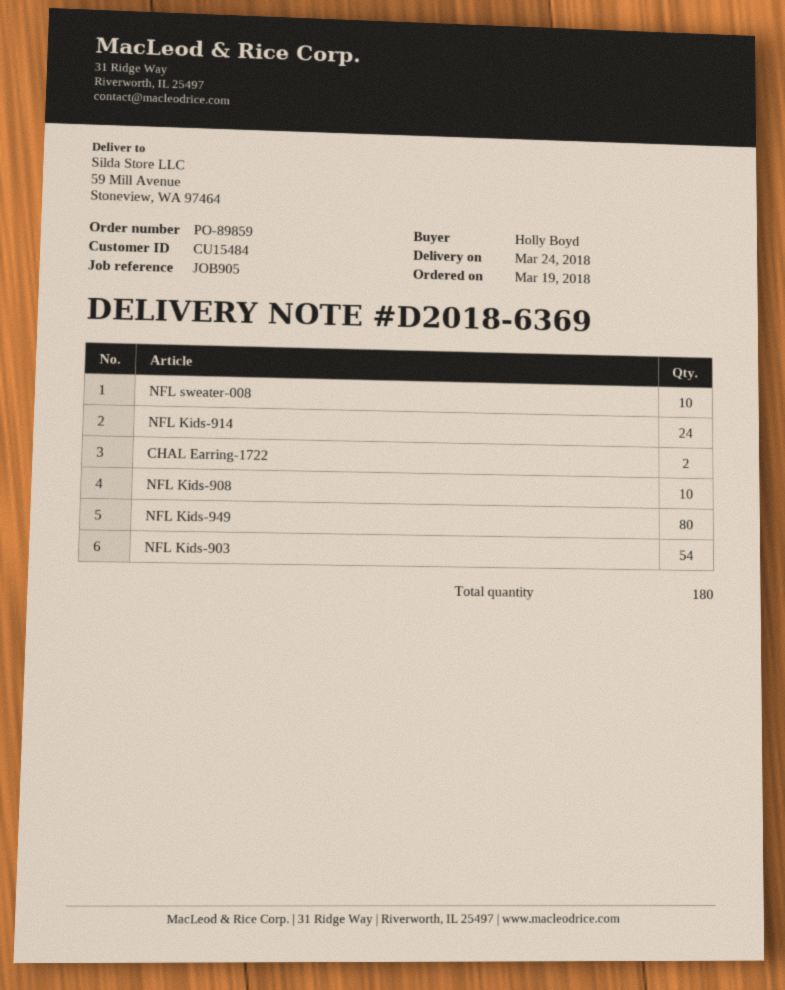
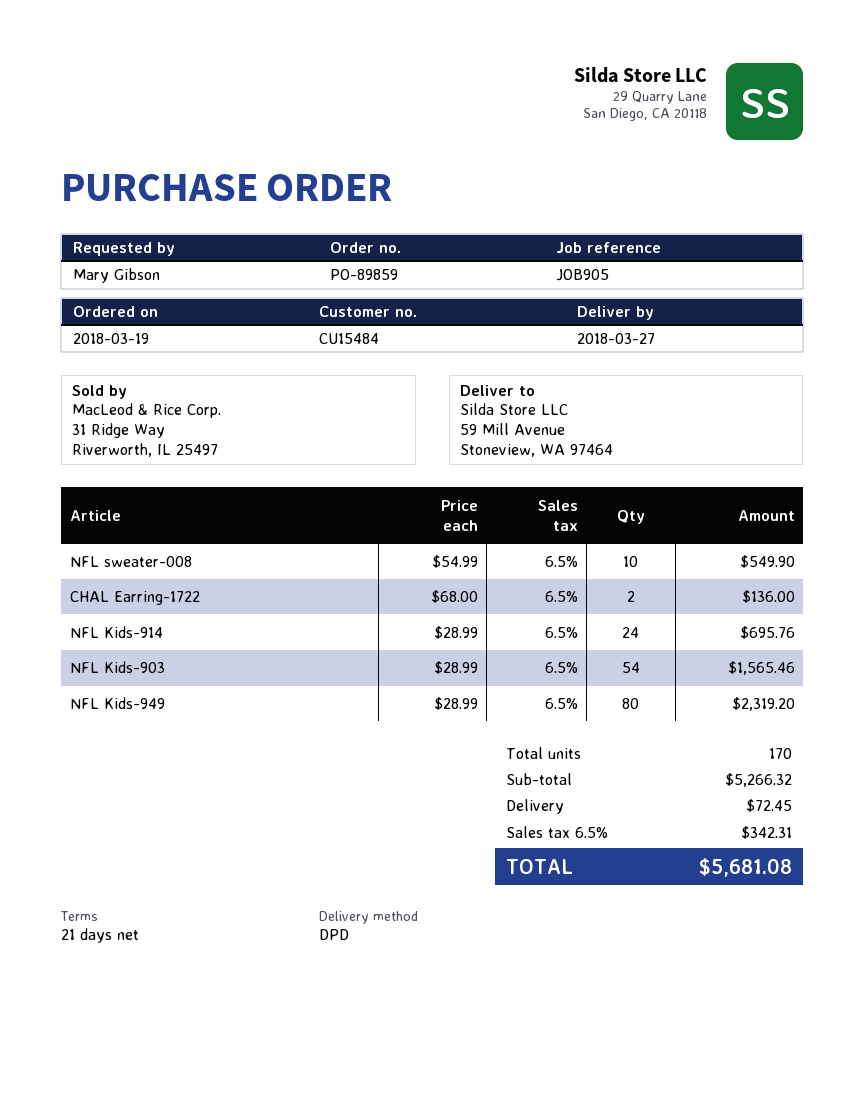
delivery date: 2018-03-24 -> 2018-03-27
ordered by: Holly Boyd -> Mary Gibson
NFL Kids-908: 10 -> none
total quantity: 180 -> 170

